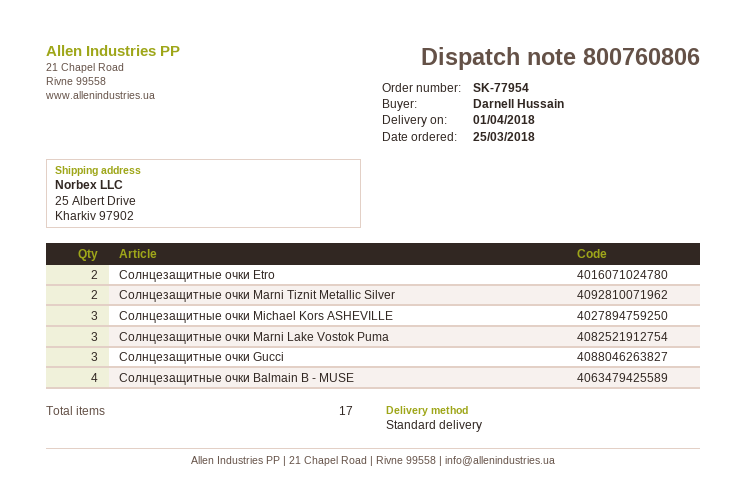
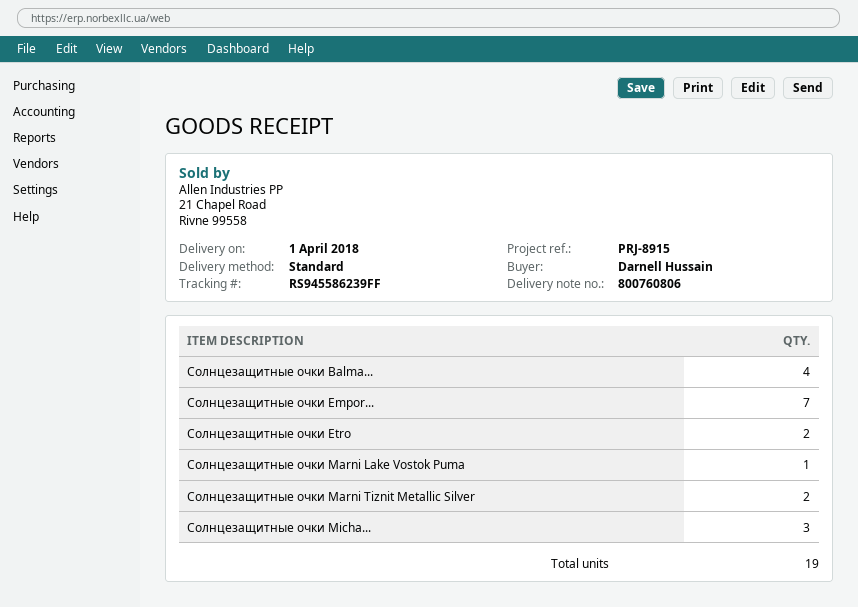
Солнцезащитные очки Marni Lake Vostok Puma: 3 -> 1
Солнцезащитные очки Gucci: 3 -> none
Солнцезащитные очки Empor...: none -> 7
total quantity: 17 -> 19

